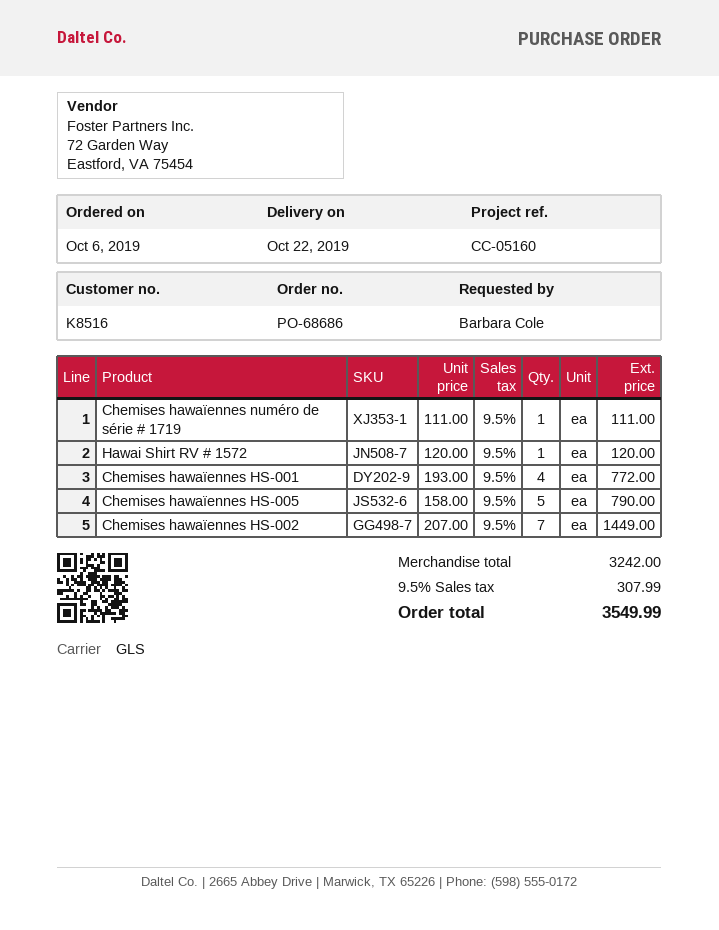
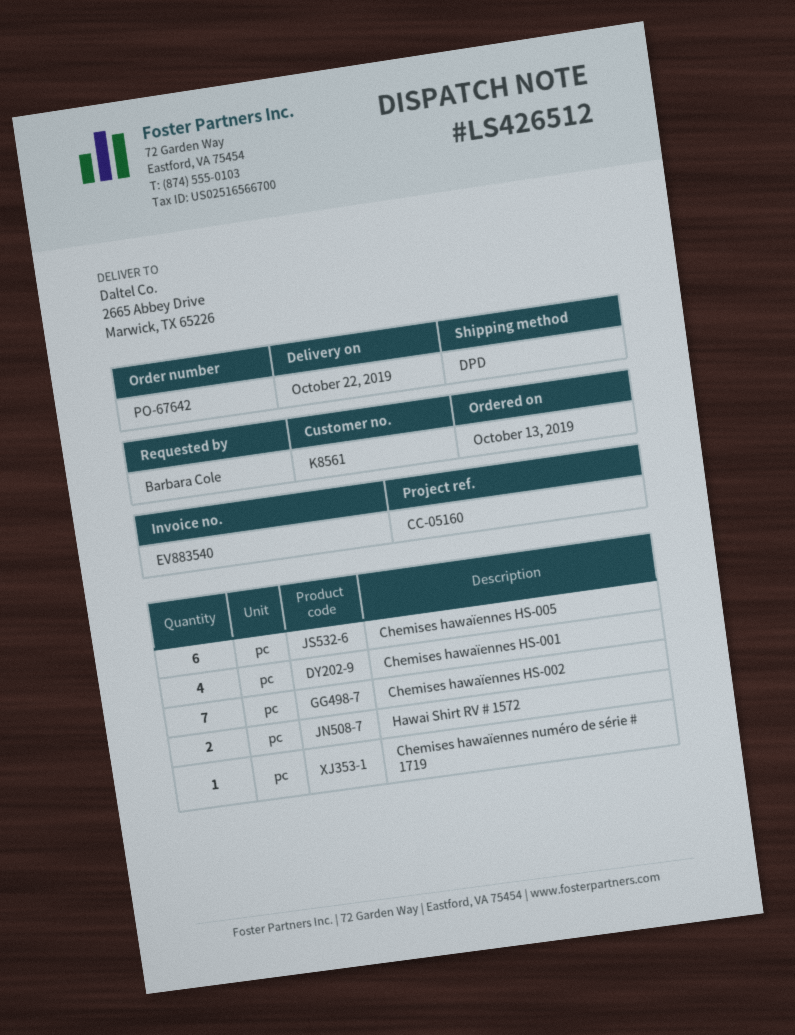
order number: PO-68686 -> PO-67642
order date: 2019-10-06 -> 2019-10-13
customer number: K8516 -> K8561
shipping method: GLS -> DPD
Hawai Shirt RV # 1572: 1 -> 2
Chemises hawaïennes HS-005: 5 -> 6

